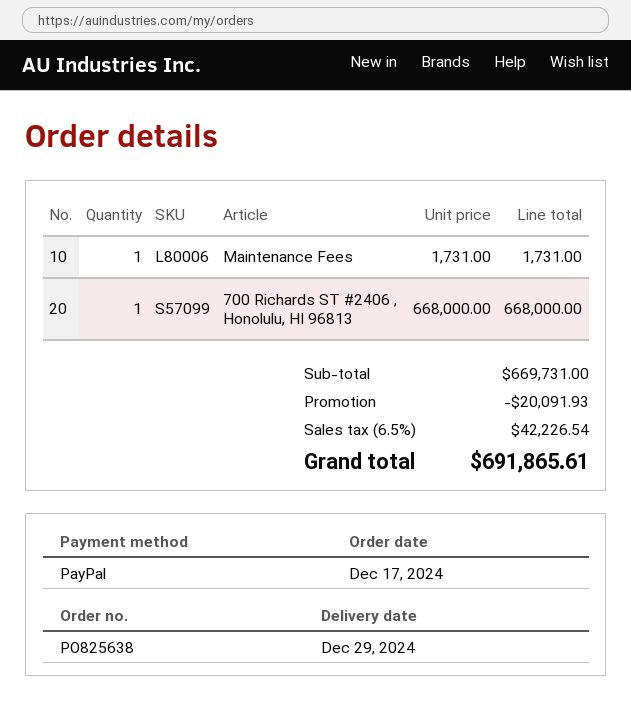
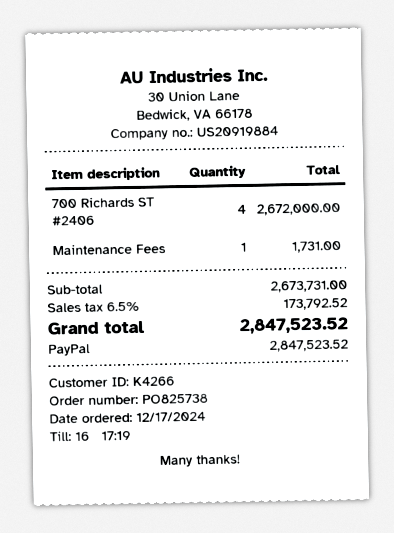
order number: PO825638 -> PO825738
700 Richards ST #2406 , Honolulu, HI 96813: 1 for 668000.00 -> 4 for 2672000.00
subtotal: 669731.00 -> 2673731.00
discount: 20091.93 -> none
tax: 6.5% = 42226.54 -> 6.5% = 173792.52
total: 691865.61 -> 2847523.52

